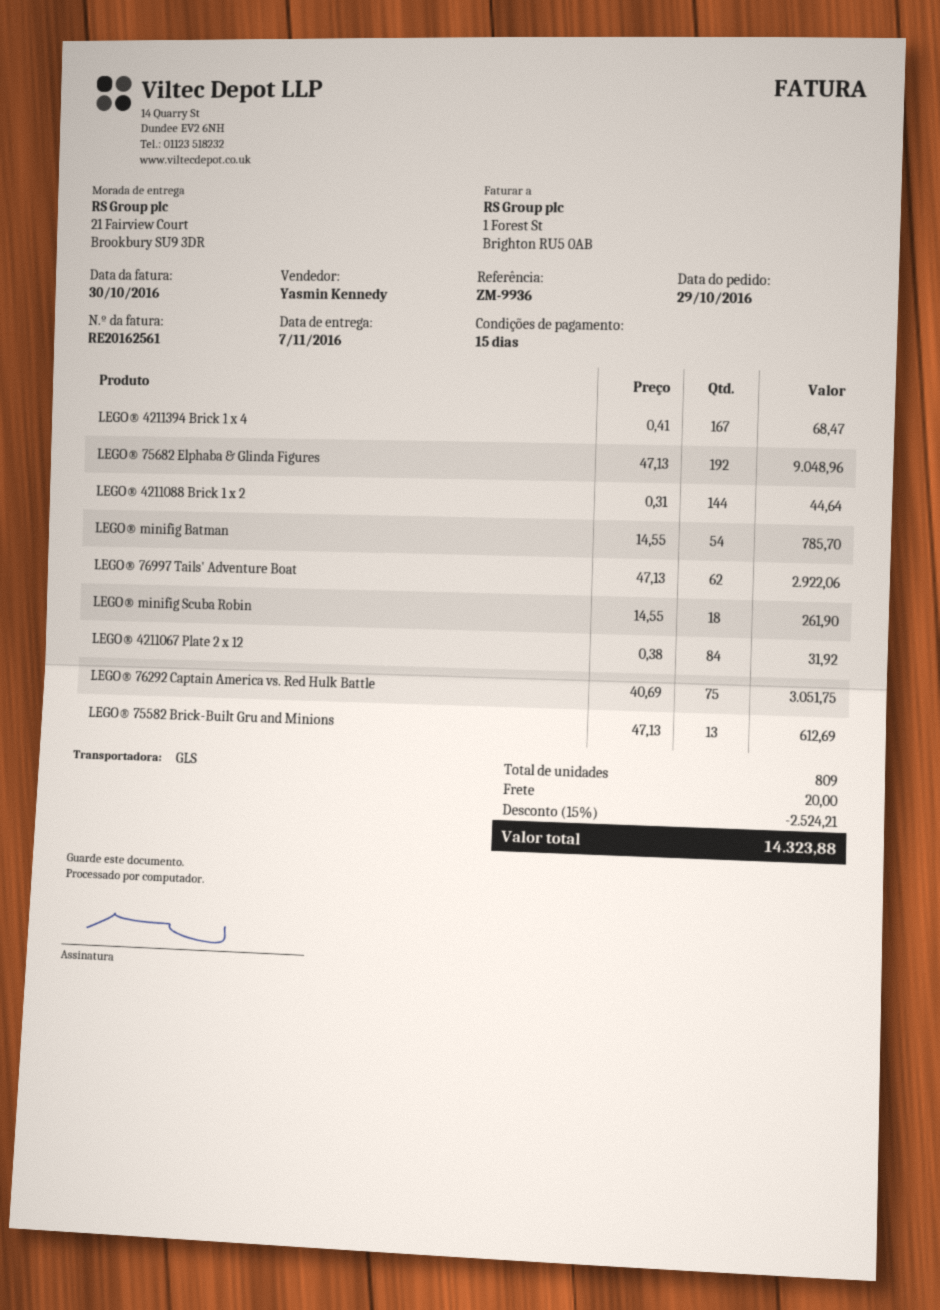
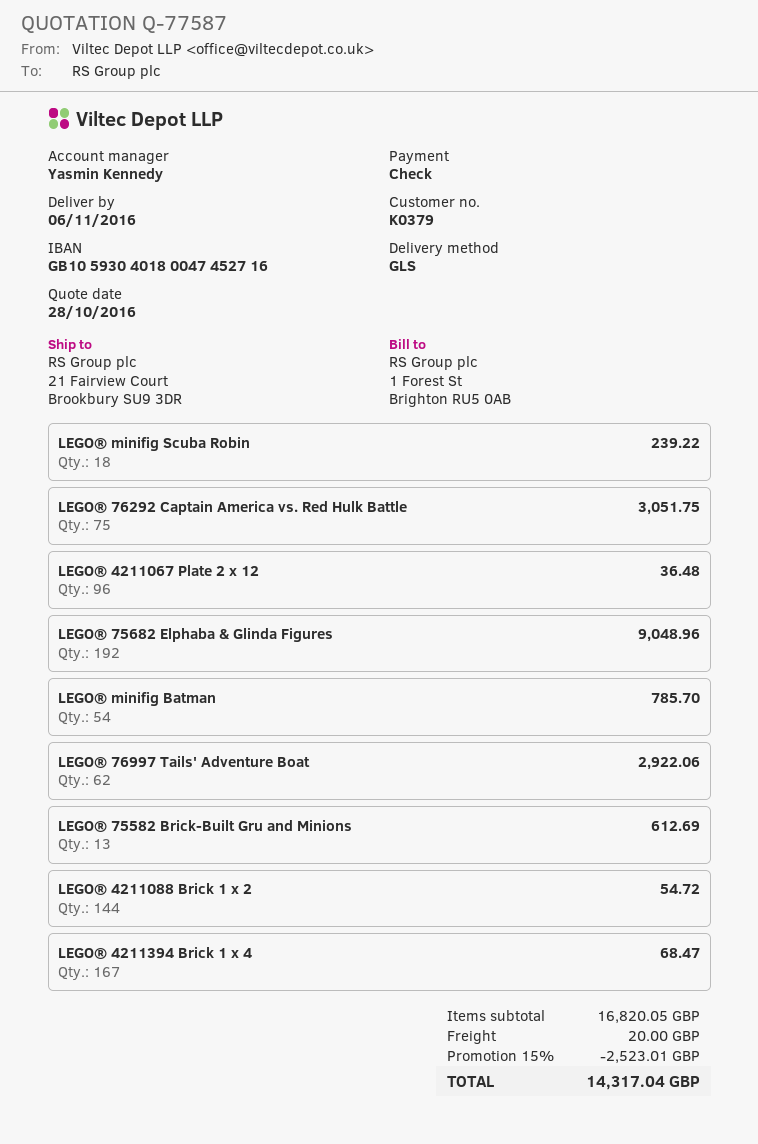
delivery date: 2016-11-07 -> 2016-11-06
LEGO® 4211088 Brick 1 x 2: 144 for 44.64 -> 144 for 54.72
LEGO® minifig Scuba Robin: 18 for 261.90 -> 18 for 239.22
LEGO® 4211067 Plate 2 x 12: 84 for 31.92 -> 96 for 36.48
discount: 15% = 2524.21 -> 15% = 2523.01
total: 14323.88 -> 14317.04

